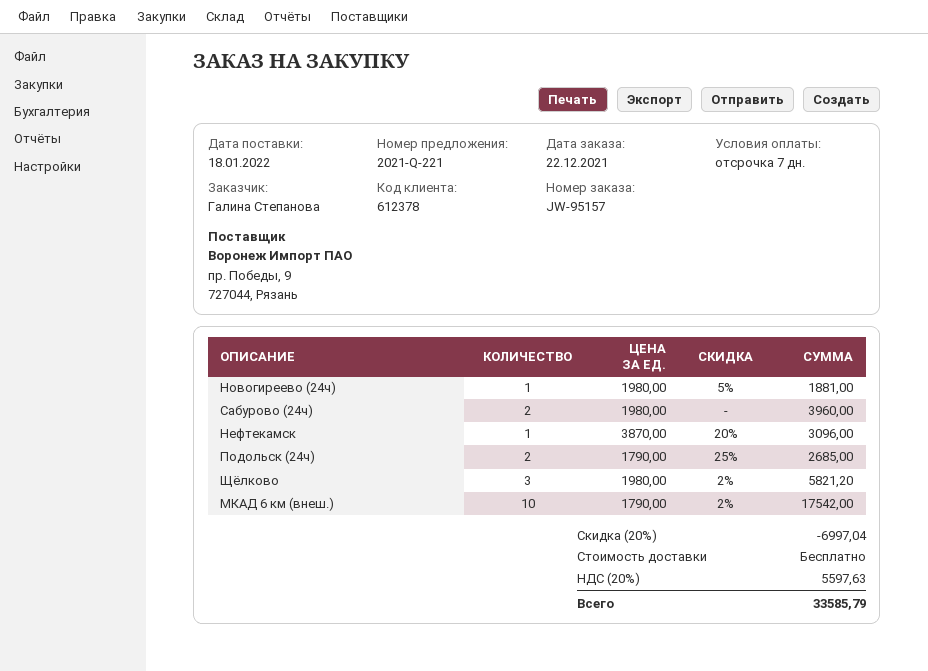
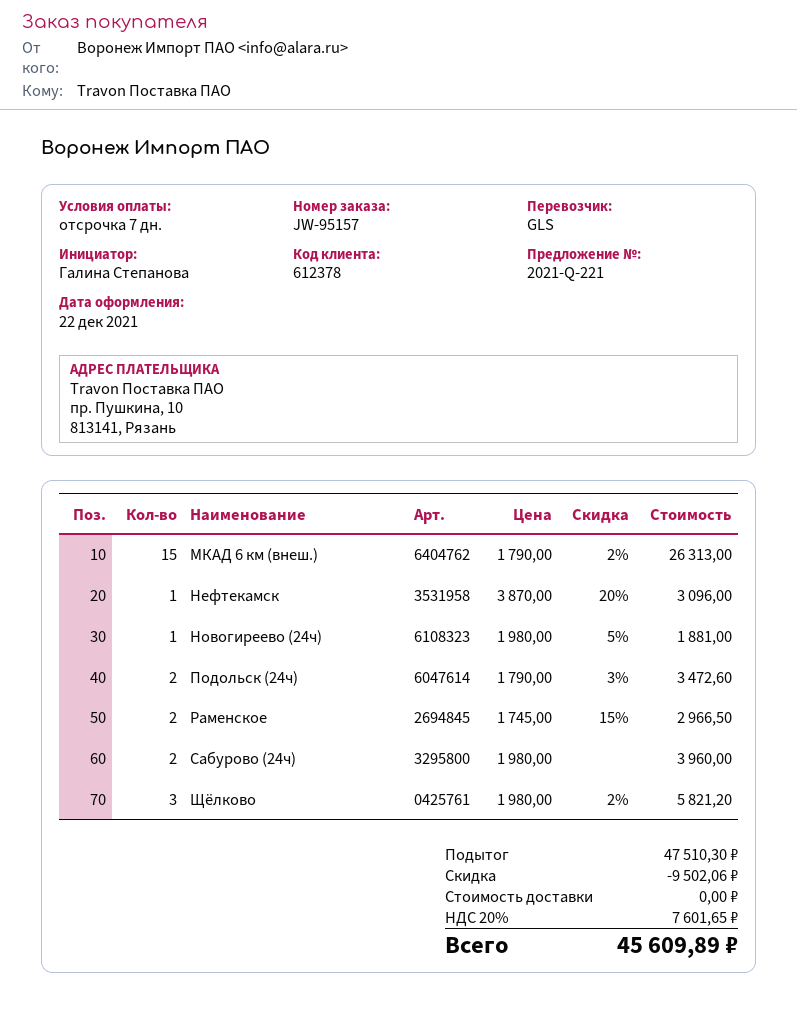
Подольск (24ч): 2 x 1790.00 - 25% = 2685.00 -> 2 x 1790.00 - 3% = 3472.60
МКАД 6 км (внеш.): 10 x 1790.00 - 2% = 17542.00 -> 15 x 1790.00 - 2% = 26313.00
Раменское: none -> 2 x 1745.00 - 15% = 2966.50
discount: 6997.04 -> 9502.06
tax: 20% = 5597.63 -> 20% = 7601.65
total: 33585.79 -> 45609.89

